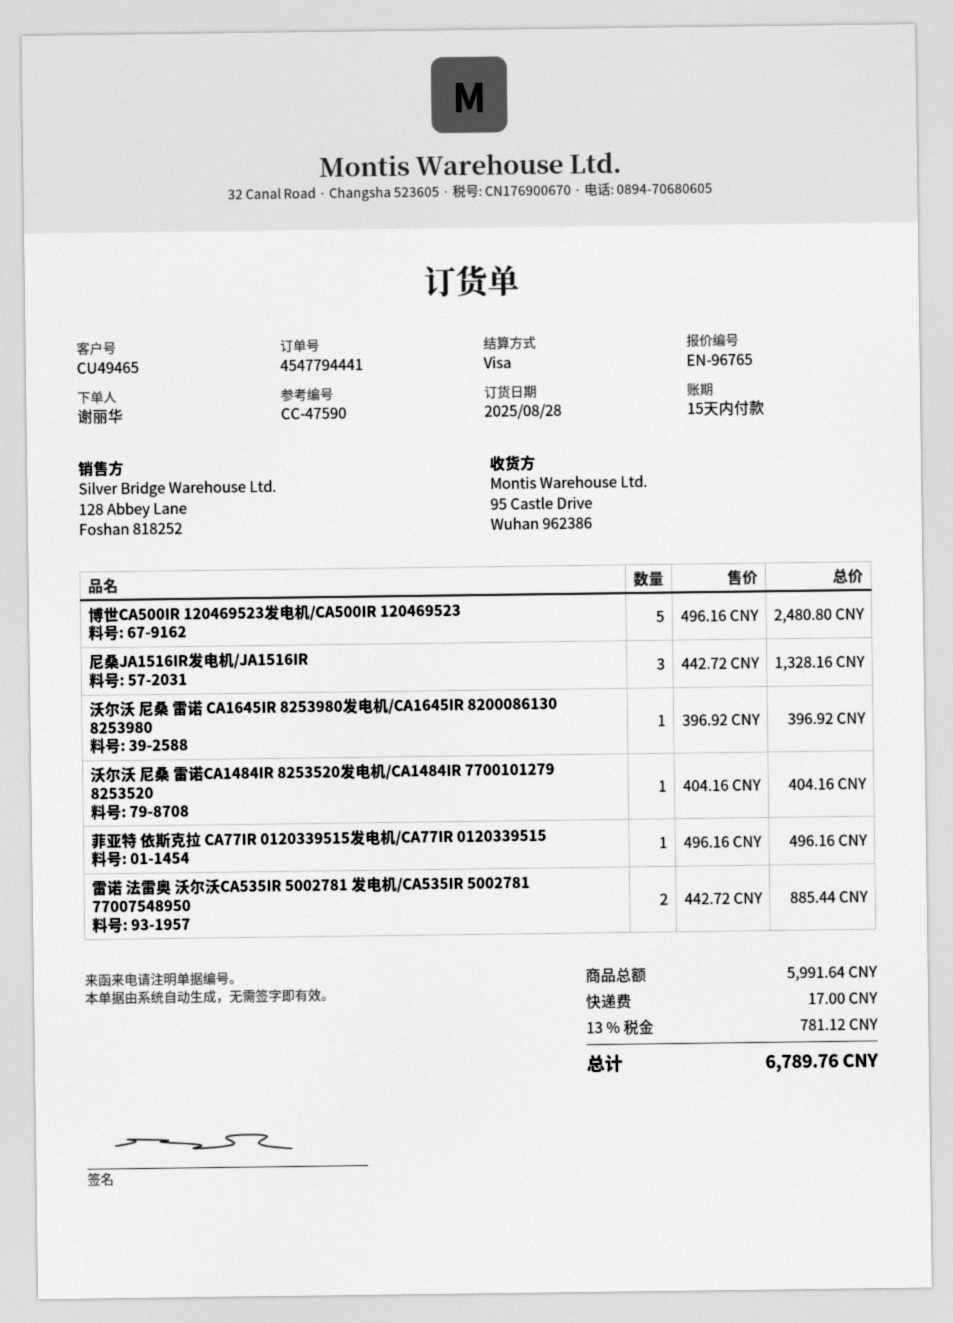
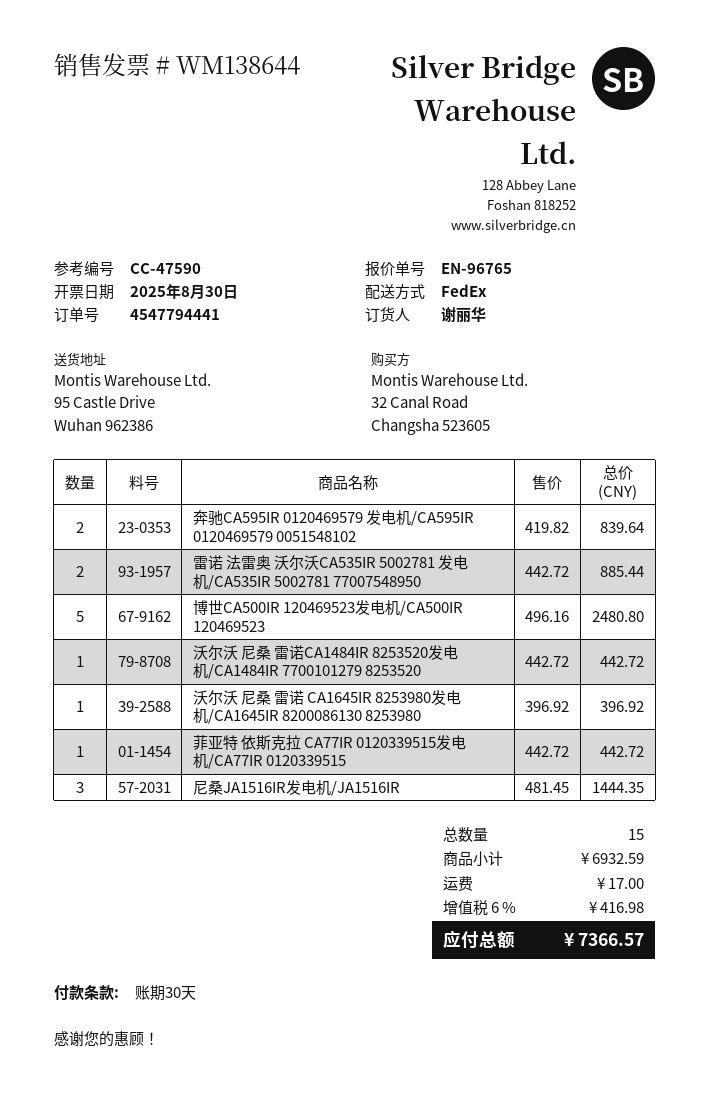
payment terms: 15 days -> 30 days
尼桑JA1516IR发电机/JA1516IR: 3 x 442.72 = 1328.16 -> 3 x 481.45 = 1444.35
沃尔沃 尼桑 雷诺CA1484IR 8253520发电机/CA1484IR 7700101279 8253520: 1 x 404.16 = 404.16 -> 1 x 442.72 = 442.72
菲亚特 依斯克拉 CA77IR 0120339515发电机/CA77IR 0120339515: 1 x 496.16 = 496.16 -> 1 x 442.72 = 442.72
奔驰CA595IR 0120469579 发电机/CA595IR 0120469579 0051548102: none -> 2 x 419.82 = 839.64
subtotal: 5991.64 -> 6932.59
tax: 13% = 781.12 -> 6% = 416.98
total: 6789.76 -> 7366.57

